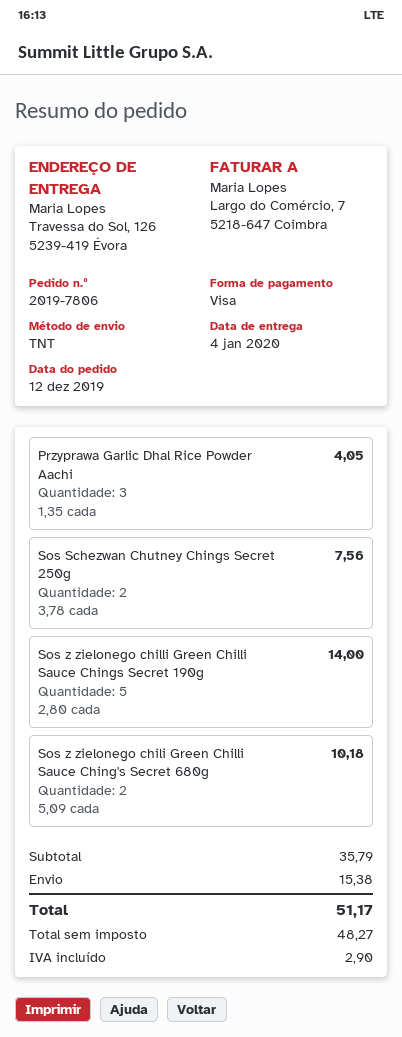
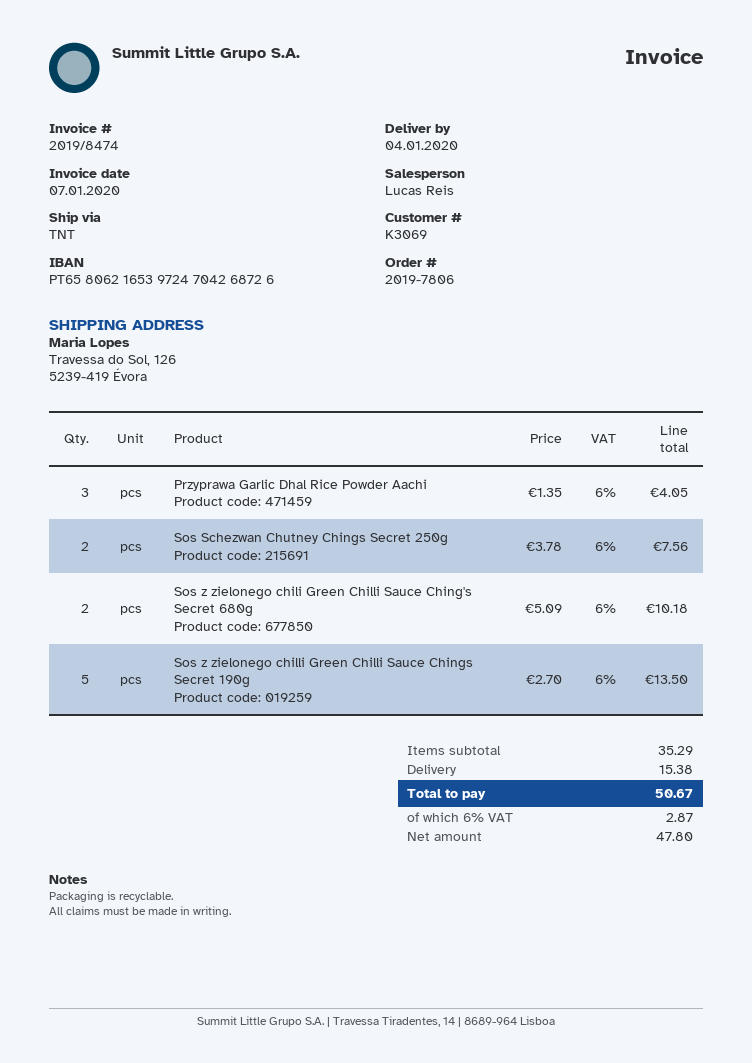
Sos z zielonego chilli Green Chilli Sauce Chings Secret 190g: 5 x 2.80 = 14.00 -> 5 x 2.70 = 13.50
subtotal: 35.79 -> 35.29
net: 48.27 -> 47.80
tax: 2.90 -> 2.87
total: 51.17 -> 50.67

